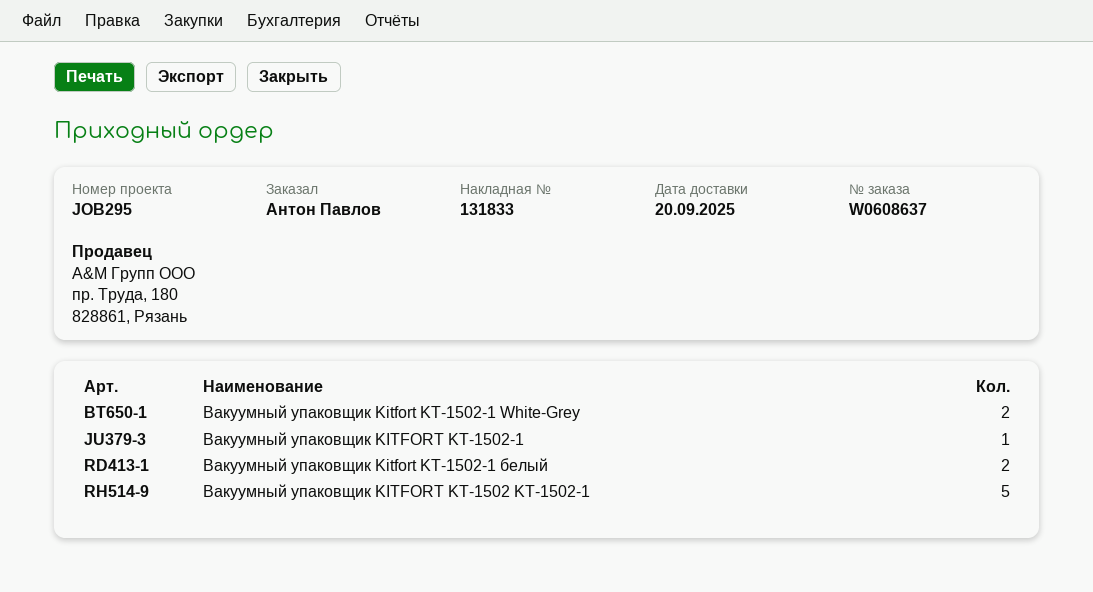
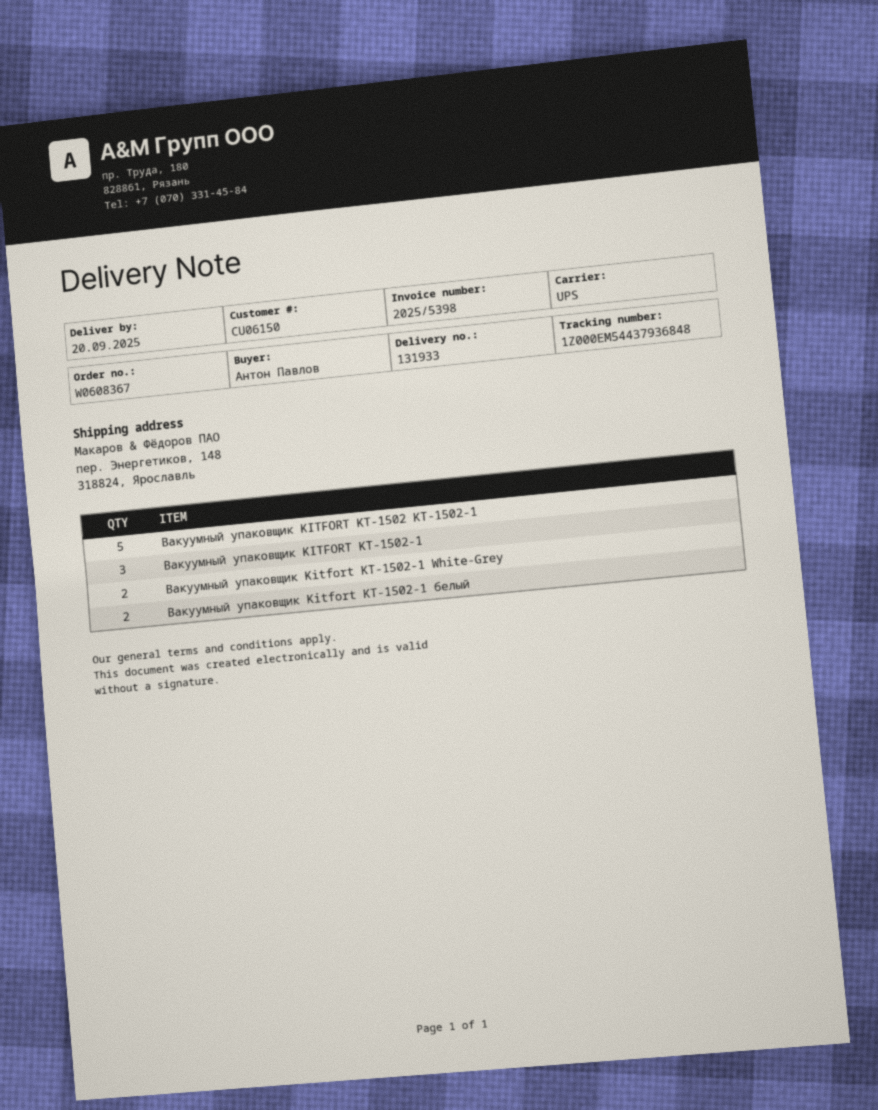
order number: W0608637 -> W0608367
delivery note number: 131833 -> 131933
Вакуумный упаковщик KITFORT KT-1502-1: 1 -> 3

